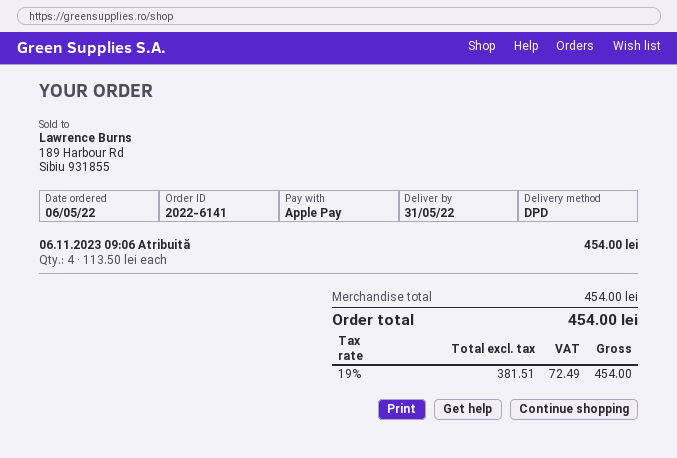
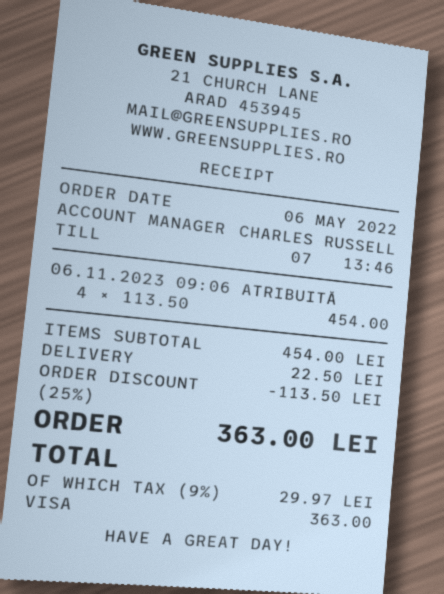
payment method: Apple Pay -> Visa
discount: none -> 25% = 113.50
shipping: none -> 22.50
tax: 19% = 72.49 -> 9% = 29.97
total: 454.00 -> 363.00

